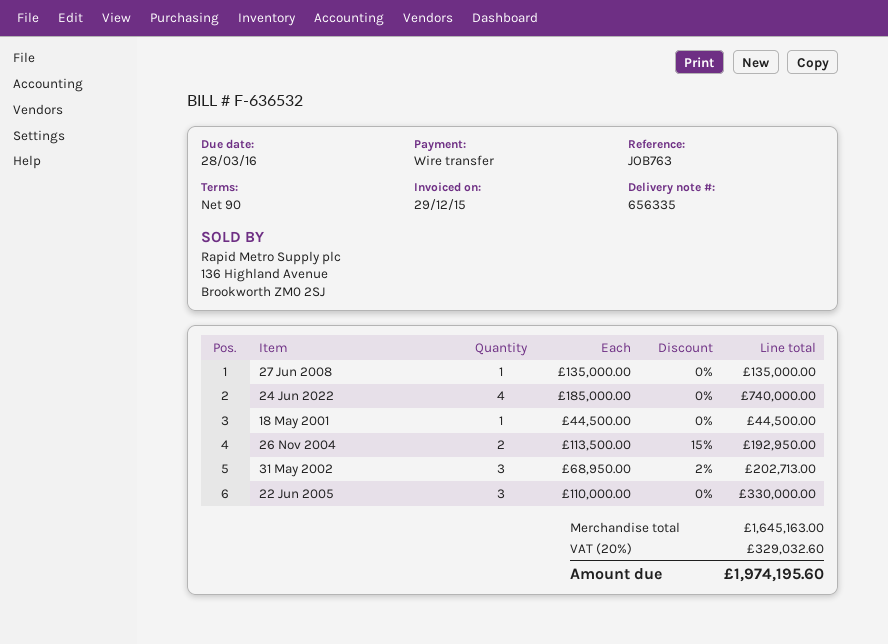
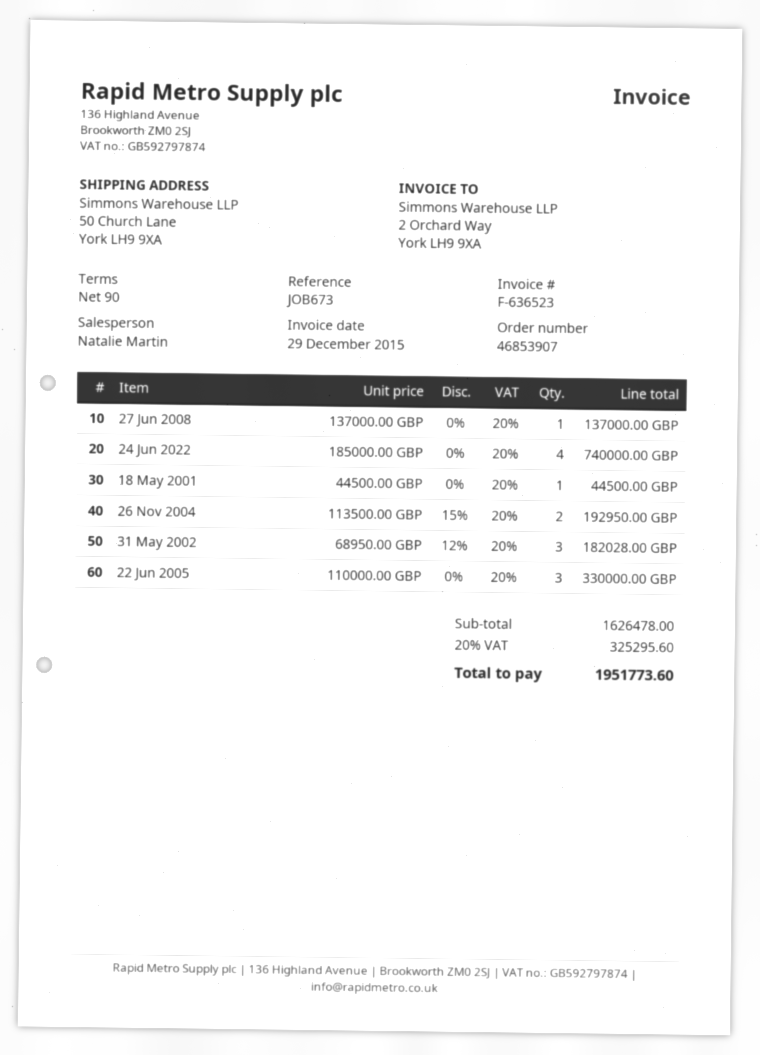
invoice number: F-636532 -> F-636523
reference: JOB763 -> JOB673
27 Jun 2008: 1 x 135000.00 = 135000.00 -> 1 x 137000.00 = 137000.00
31 May 2002: 3 x 68950.00 - 2% = 202713.00 -> 3 x 68950.00 - 12% = 182028.00
subtotal: 1645163.00 -> 1626478.00
tax: 20% = 329032.60 -> 20% = 325295.60
total: 1974195.60 -> 1951773.60

